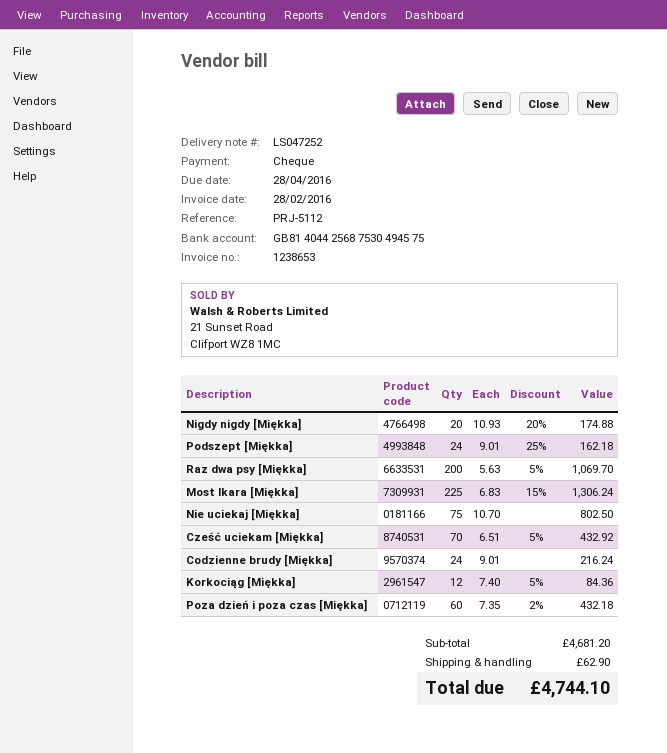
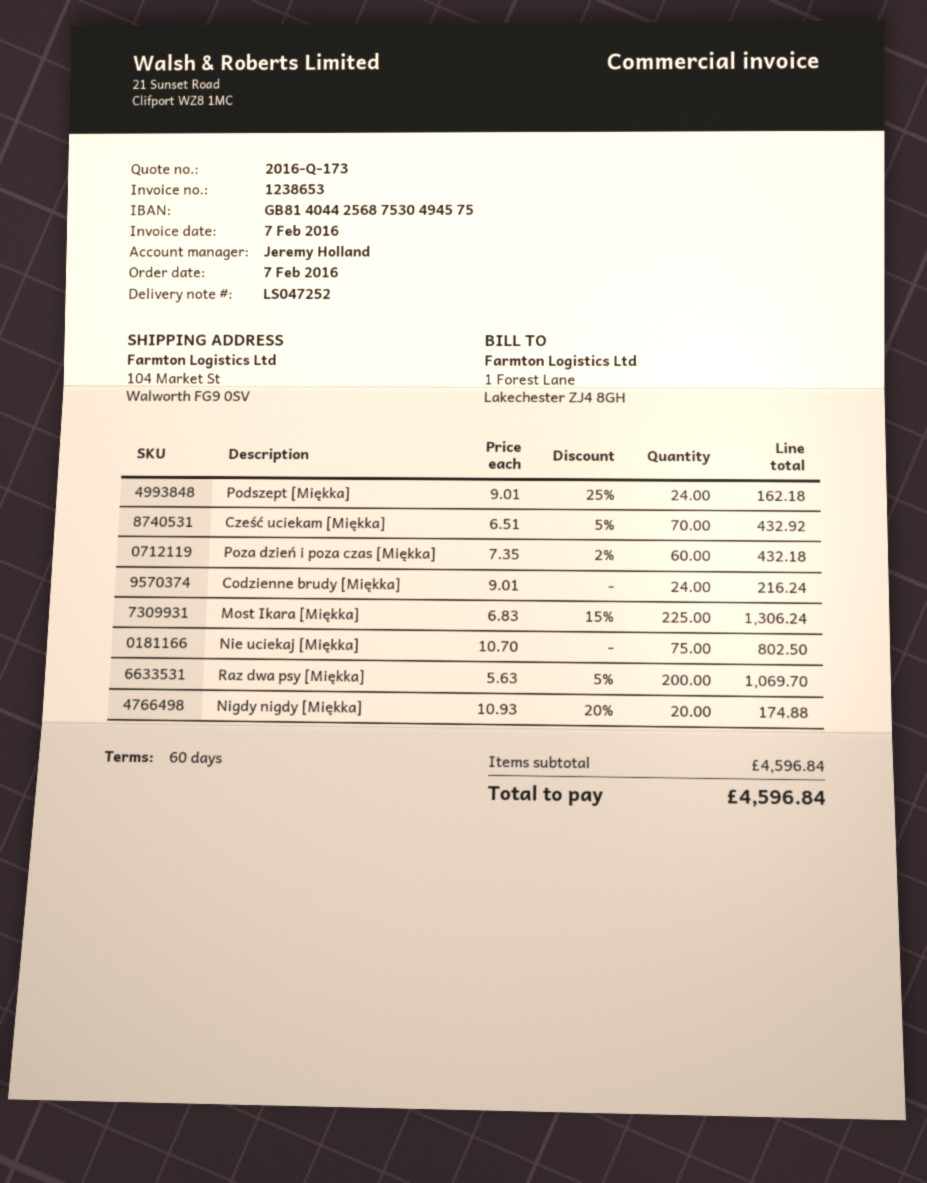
invoice date: 2016-02-28 -> 2016-02-07
Korkociąg [Miękka]: 12 x 7.40 - 5% = 84.36 -> none
subtotal: 4681.20 -> 4596.84
shipping: 62.90 -> none
total: 4744.10 -> 4596.84

